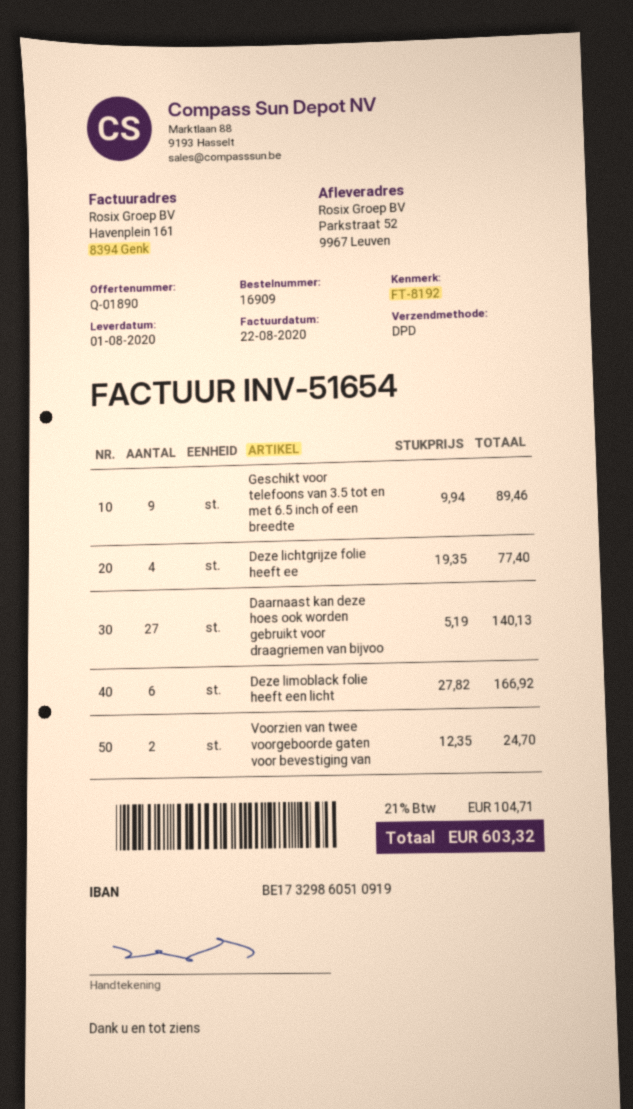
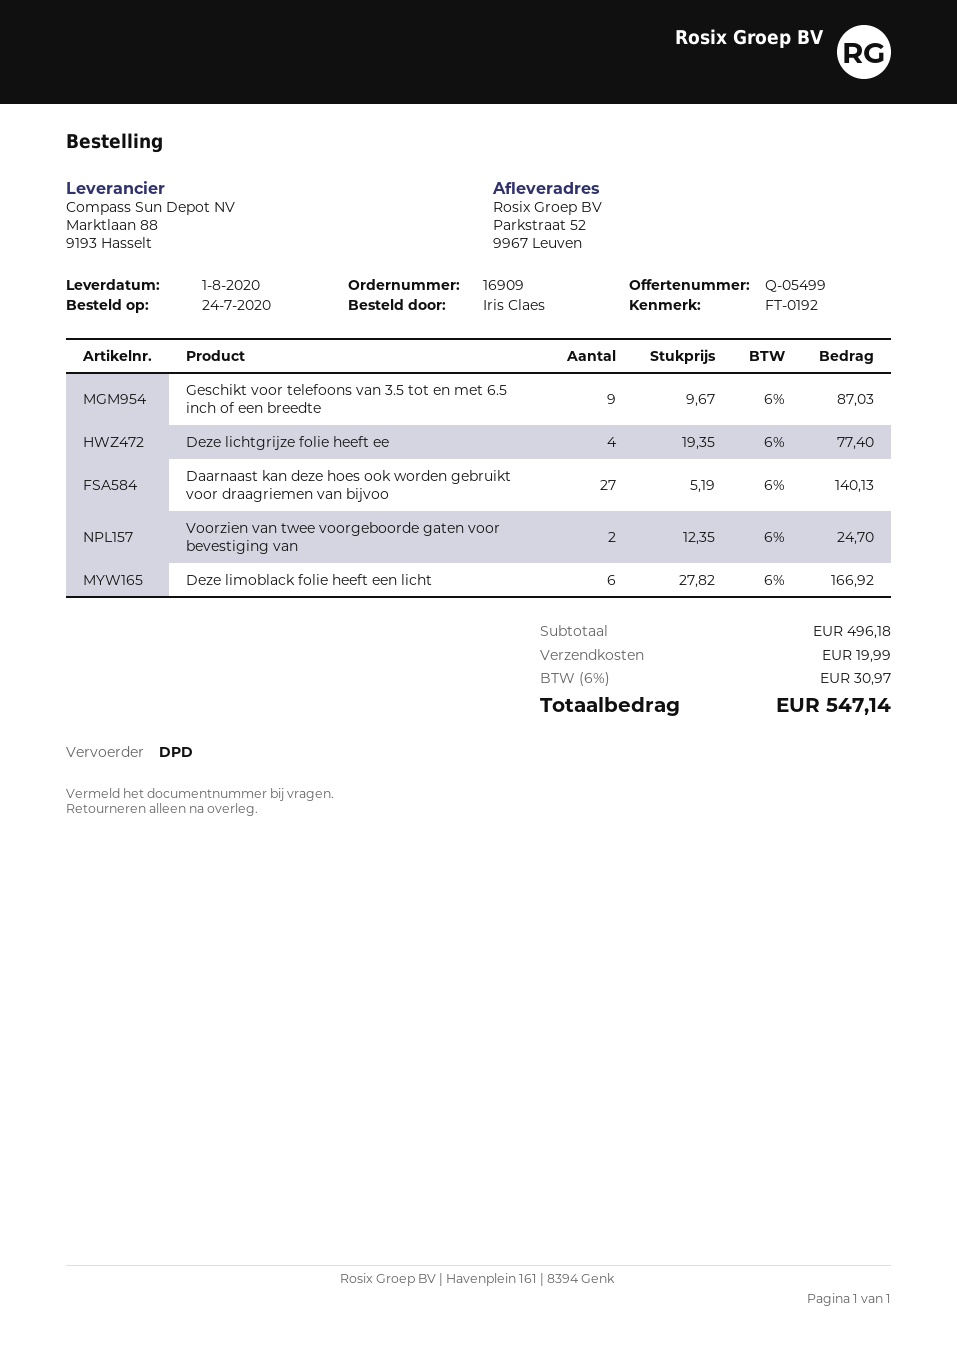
quote number: Q-01890 -> Q-05499
reference: FT-8192 -> FT-0192
Geschikt voor telefoons van 3.5 tot en met 6.5 inch of een breedte: 9 x 9.94 = 89.46 -> 9 x 9.67 = 87.03
shipping: none -> 19.99
tax: 21% = 104.71 -> 6% = 30.97
total: 603.32 -> 547.14

